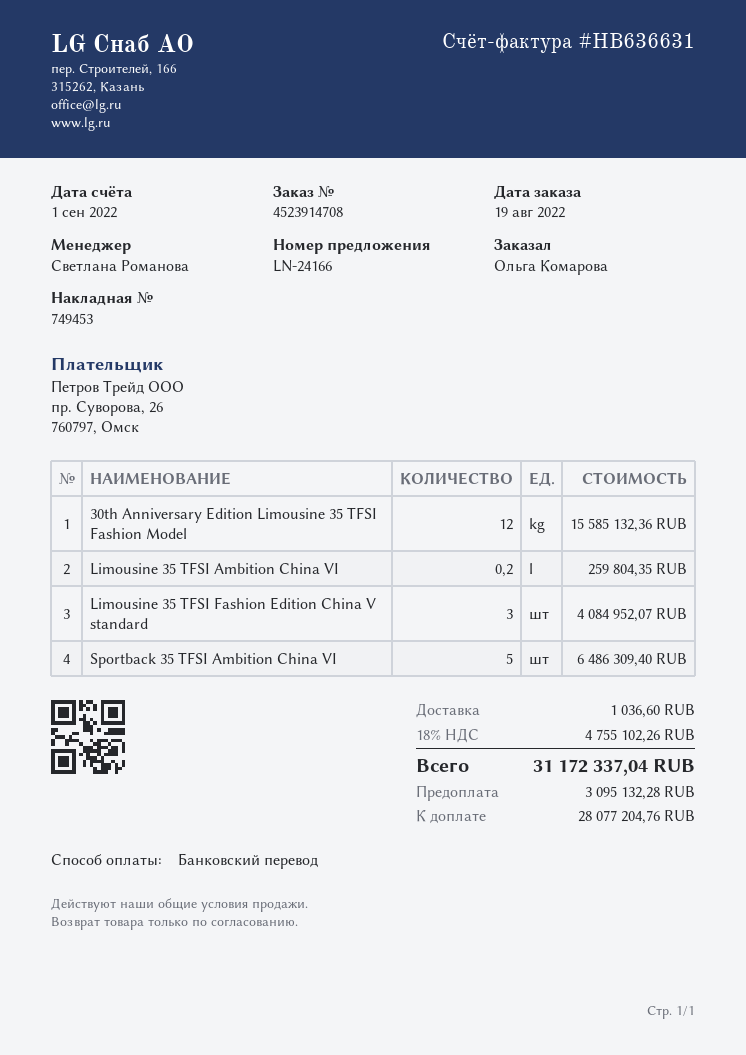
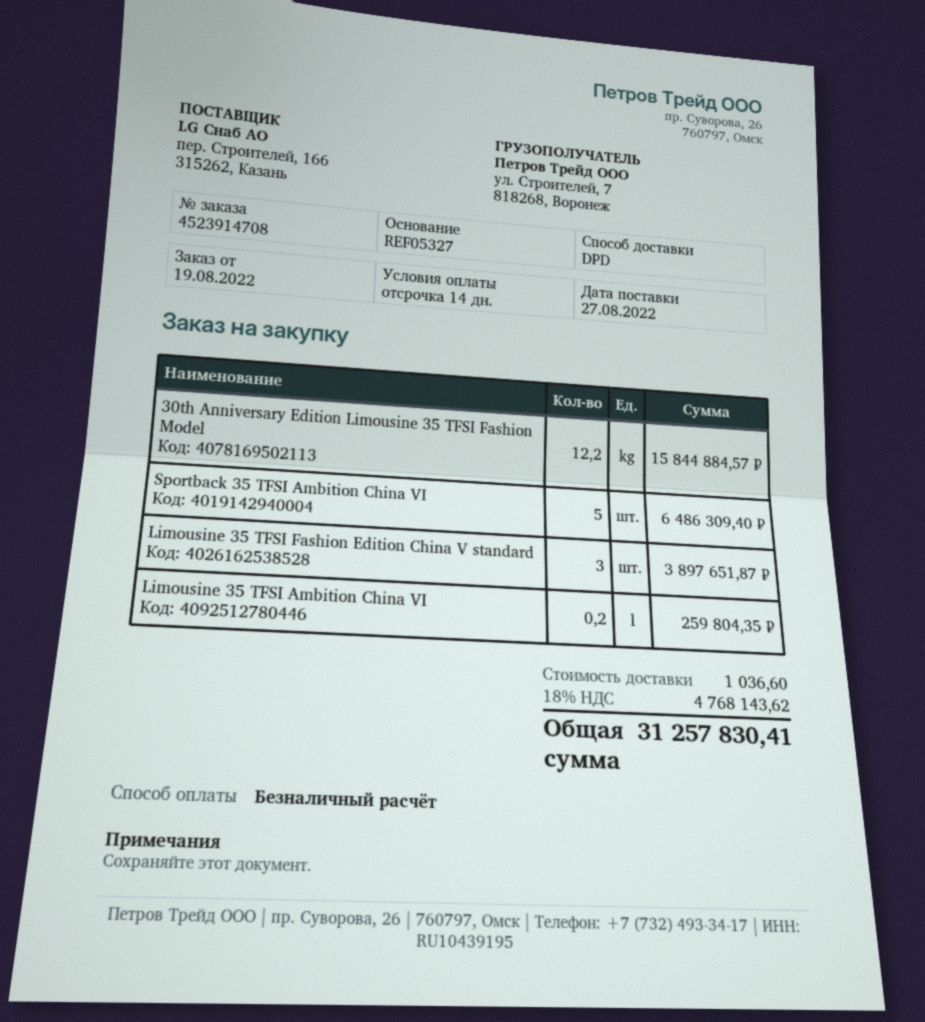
30th Anniversary Edition Limousine 35 TFSI Fashion Model: 12 for 15585132.36 -> 12.2 for 15844884.57
Limousine 35 TFSI Fashion Edition China V standard: 3 for 4084952.07 -> 3 for 3897651.87
tax: 18% = 4755102.26 -> 18% = 4768143.62
total: 31172337.04 -> 31257830.41

